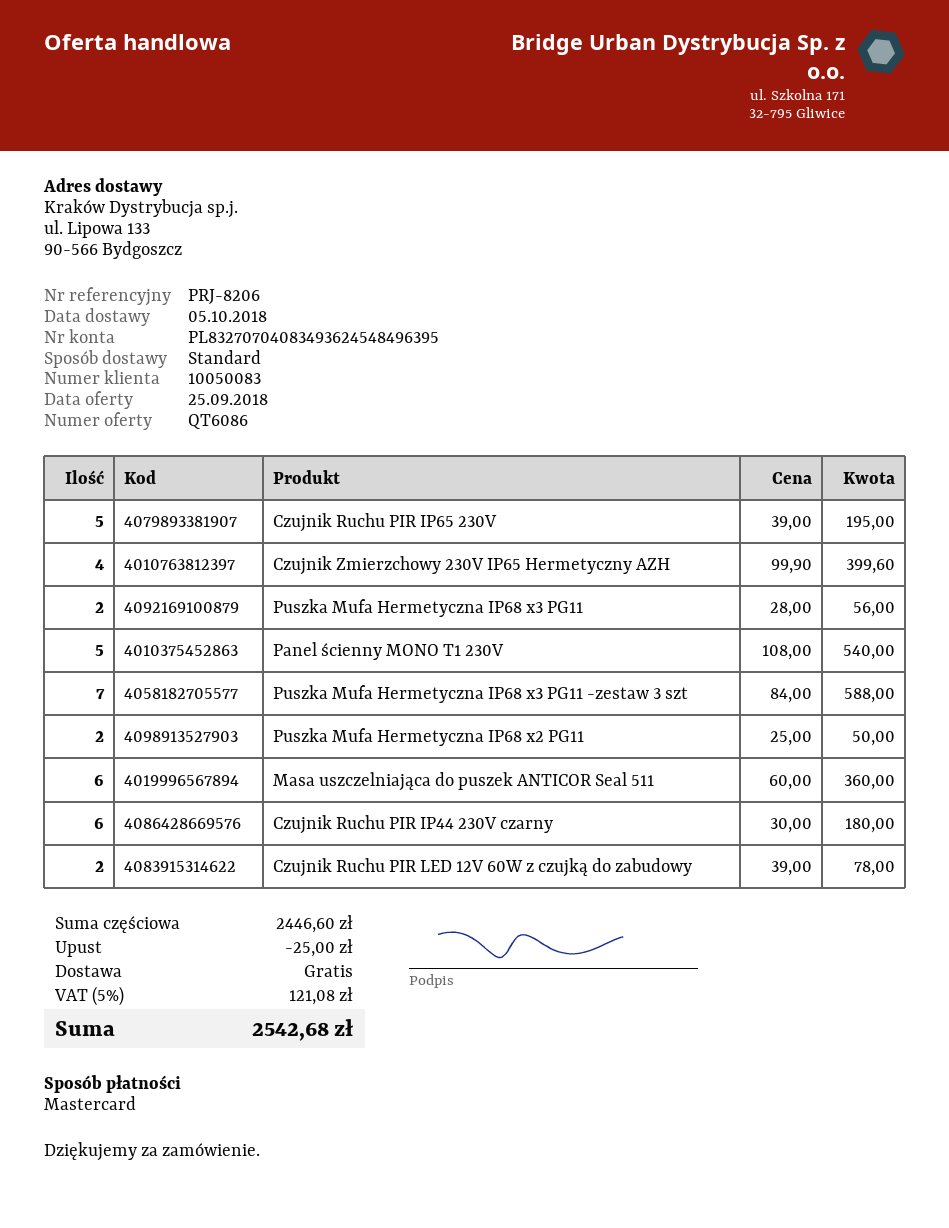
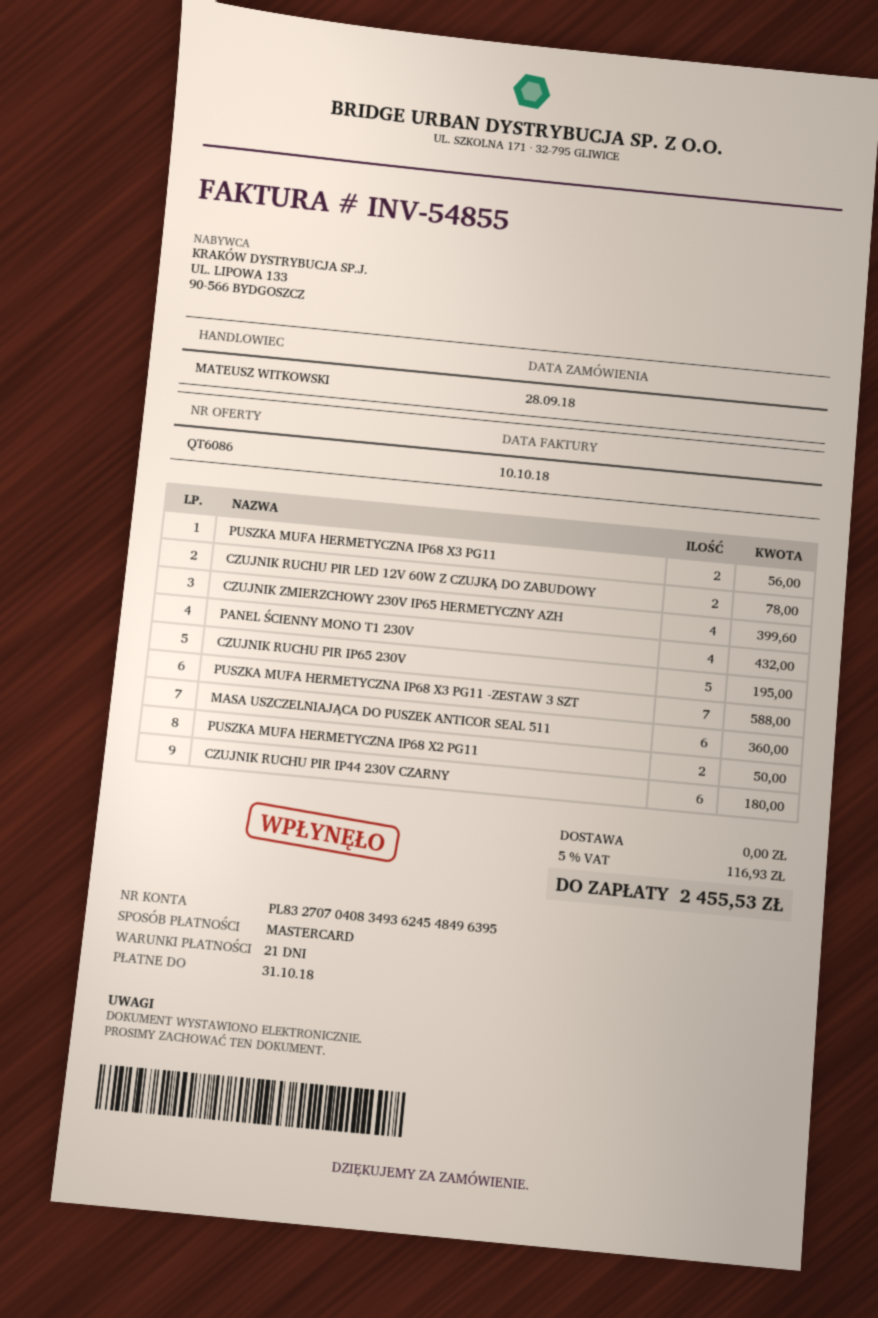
Panel ścienny MONO T1 230V: 5 for 540.00 -> 4 for 432.00
discount: 25.00 -> none
tax: 5% = 121.08 -> 5% = 116.93
total: 2542.68 -> 2455.53

